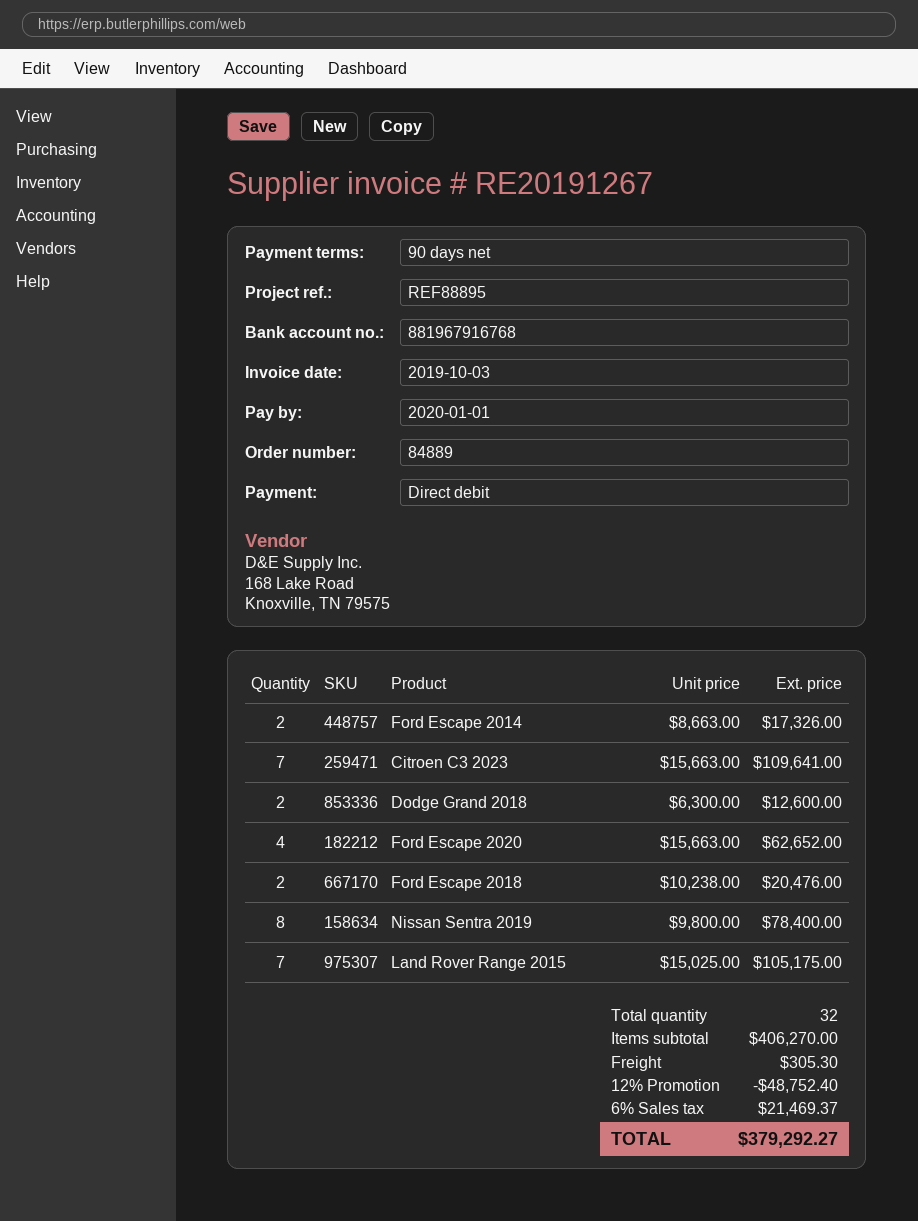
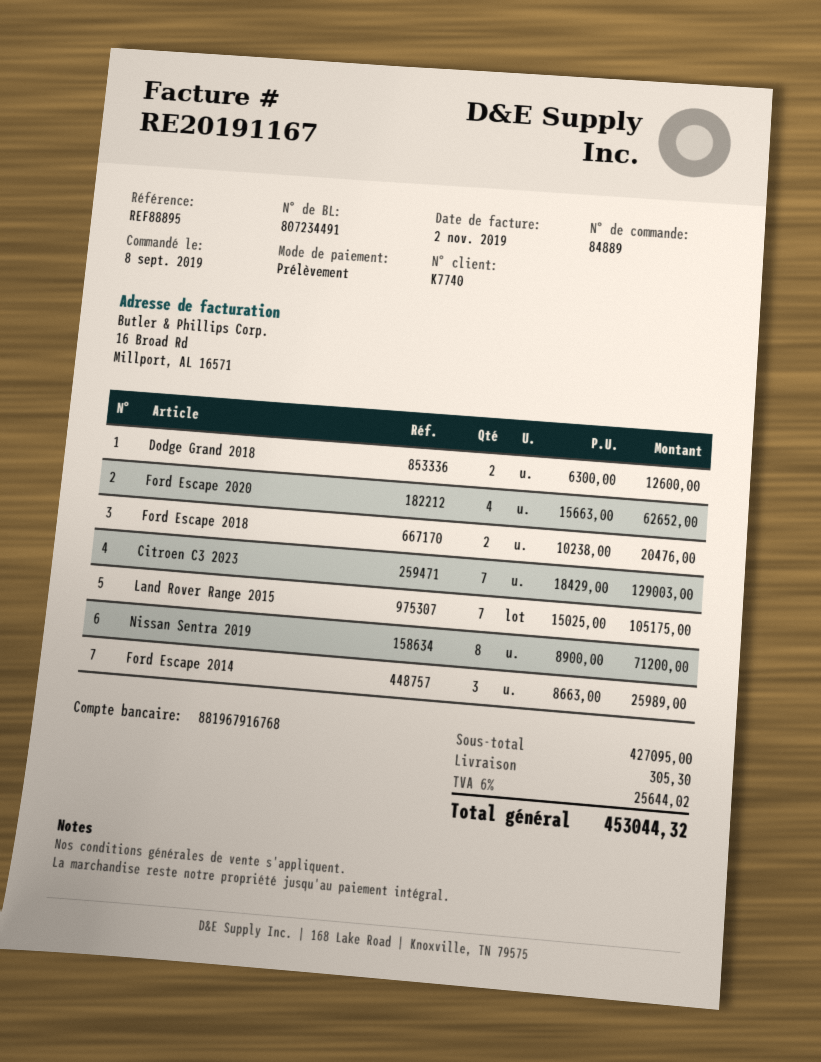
invoice number: RE20191267 -> RE20191167
invoice date: 2019-10-03 -> 2019-11-02
Ford Escape 2014: 2 x 8663.00 = 17326.00 -> 3 x 8663.00 = 25989.00
Citroen C3 2023: 7 x 15663.00 = 109641.00 -> 7 x 18429.00 = 129003.00
Nissan Sentra 2019: 8 x 9800.00 = 78400.00 -> 8 x 8900.00 = 71200.00
subtotal: 406270.00 -> 427095.00
discount: 12% = 48752.40 -> none
tax: 6% = 21469.37 -> 6% = 25644.02
total: 379292.27 -> 453044.32

